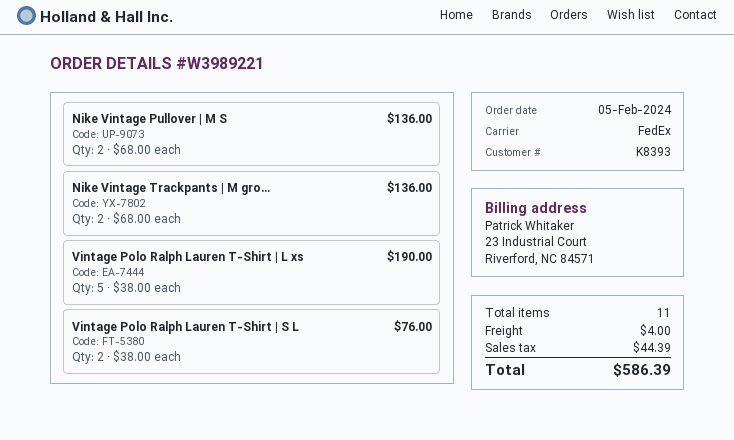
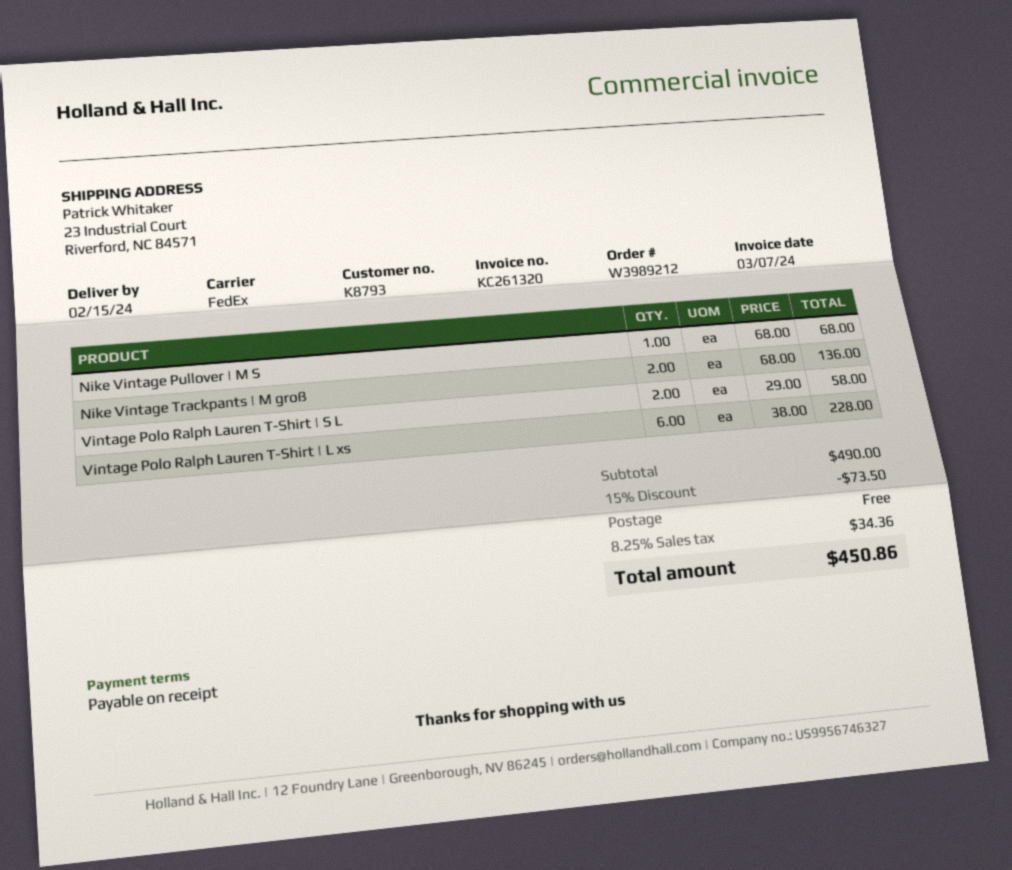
order number: W3989221 -> W3989212
customer number: K8393 -> K8793
Nike Vintage Pullover | M S: 2 x 68.00 = 136.00 -> 1 x 68.00 = 68.00
Vintage Polo Ralph Lauren T-Shirt | L xs: 5 x 38.00 = 190.00 -> 6 x 38.00 = 228.00
Vintage Polo Ralph Lauren T-Shirt | S L: 2 x 38.00 = 76.00 -> 2 x 29.00 = 58.00
discount: none -> 15% = 73.50
shipping: 4.00 -> 0.00
tax: 44.39 -> 34.36
total: 586.39 -> 450.86

